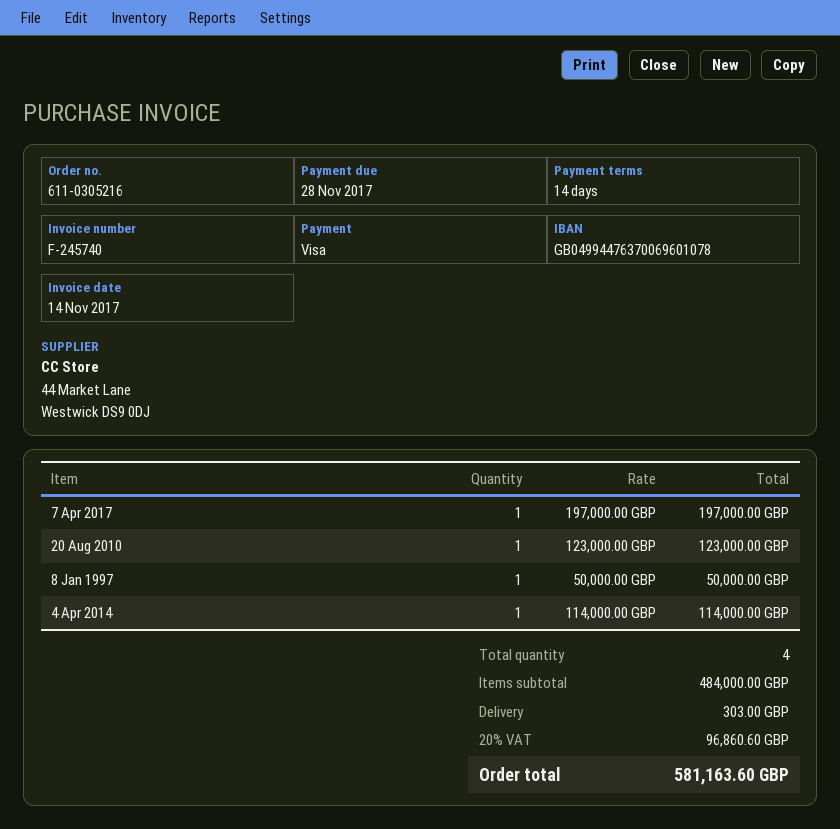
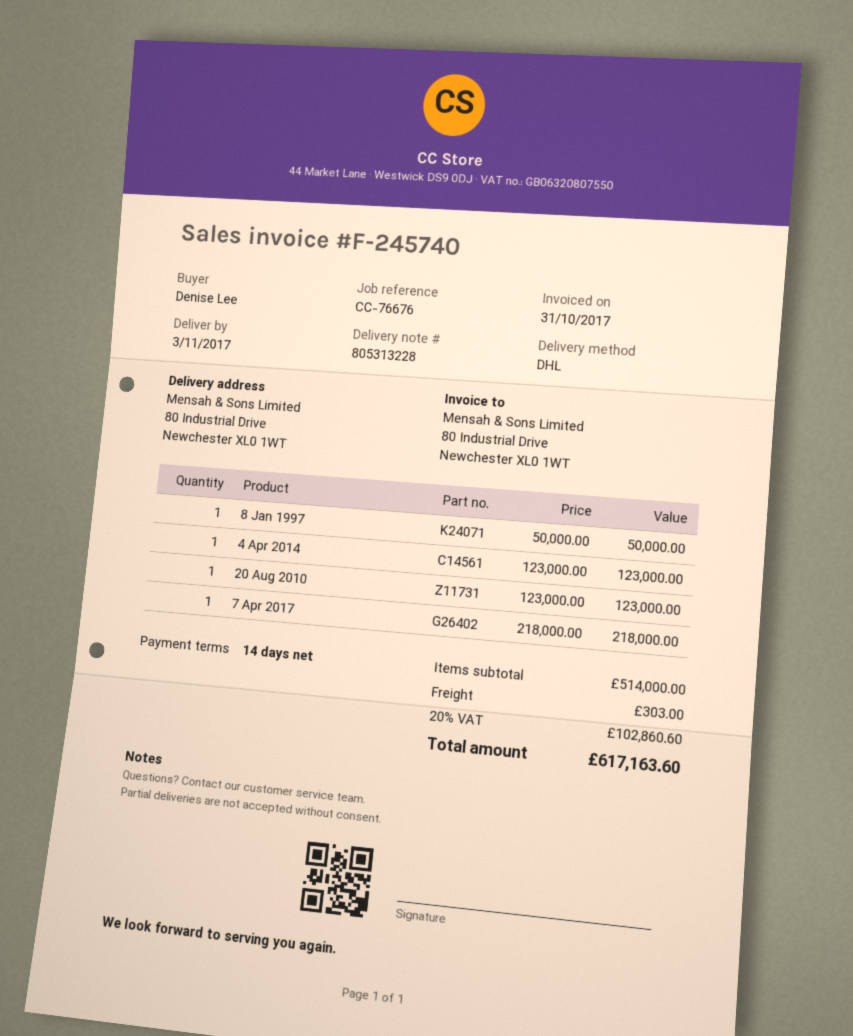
invoice date: 2017-11-14 -> 2017-10-31
7 Apr 2017: 1 x 197000.00 = 197000.00 -> 1 x 218000.00 = 218000.00
4 Apr 2014: 1 x 114000.00 = 114000.00 -> 1 x 123000.00 = 123000.00
subtotal: 484000.00 -> 514000.00
tax: 20% = 96860.60 -> 20% = 102860.60
total: 581163.60 -> 617163.60

